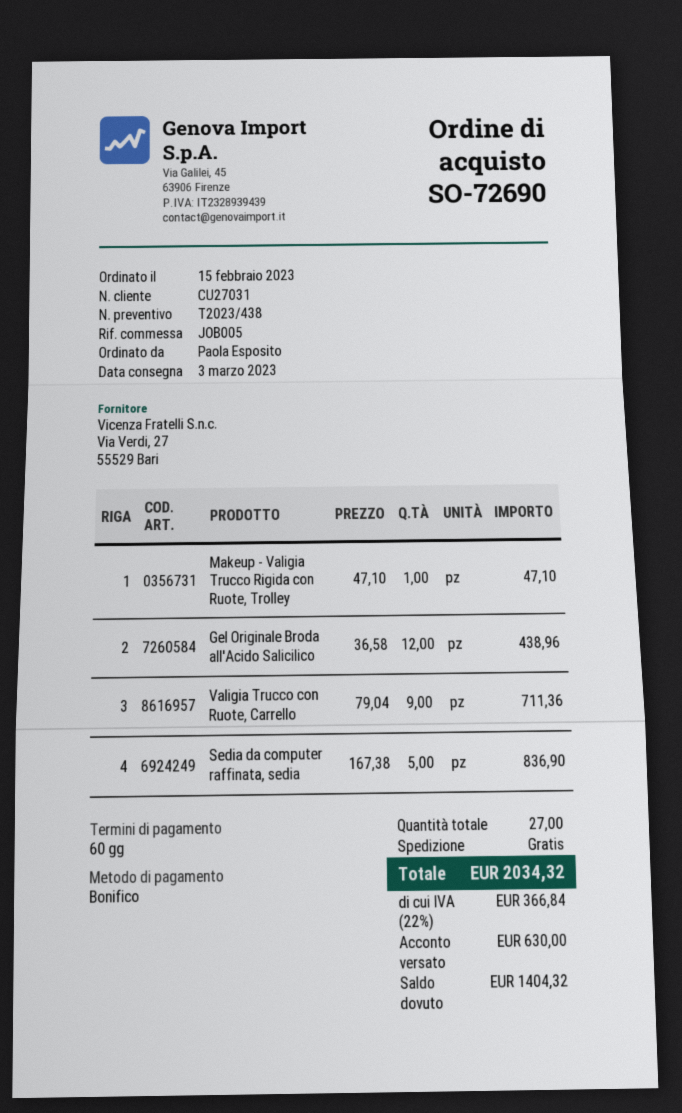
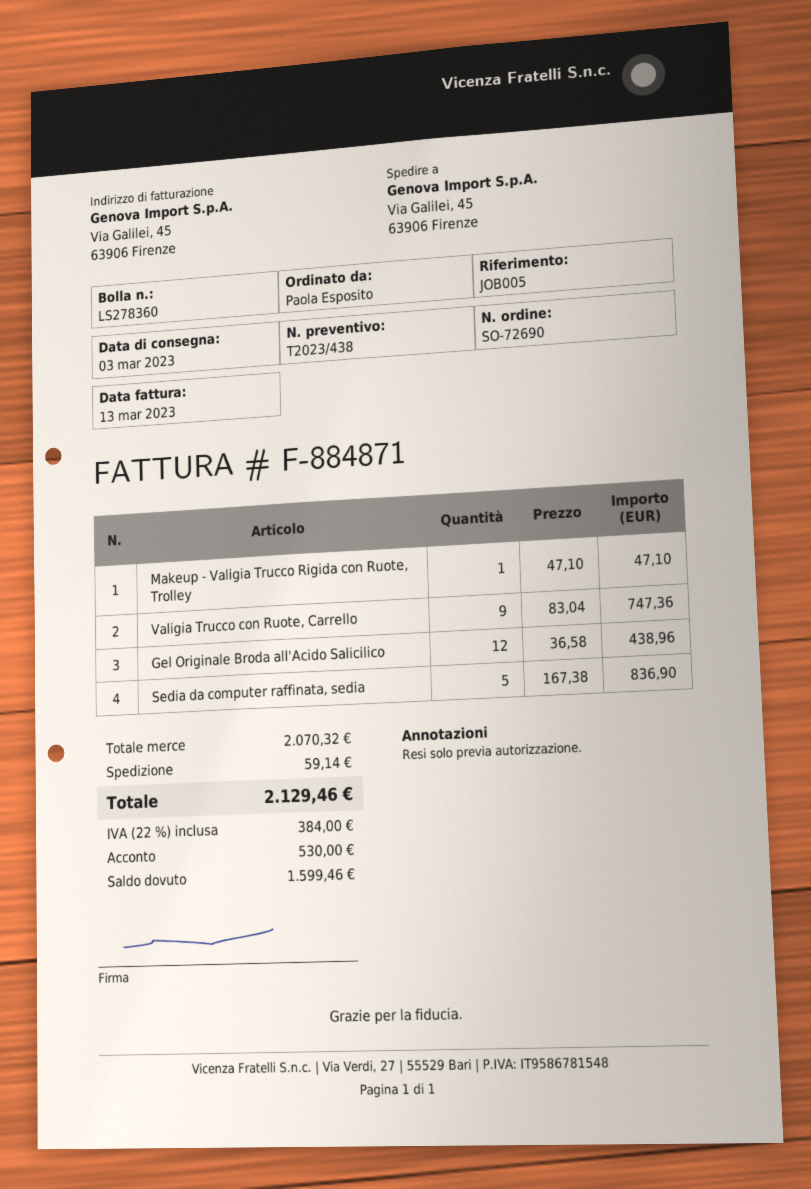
Valigia Trucco con Ruote, Carrello: 9 x 79.04 = 711.36 -> 9 x 83.04 = 747.36
shipping: 0.00 -> 59.14
tax: 22% = 366.84 -> 22% = 384.00
total: 2034.32 -> 2129.46
deposit: 630.00 -> 530.00
balance: 1404.32 -> 1599.46

